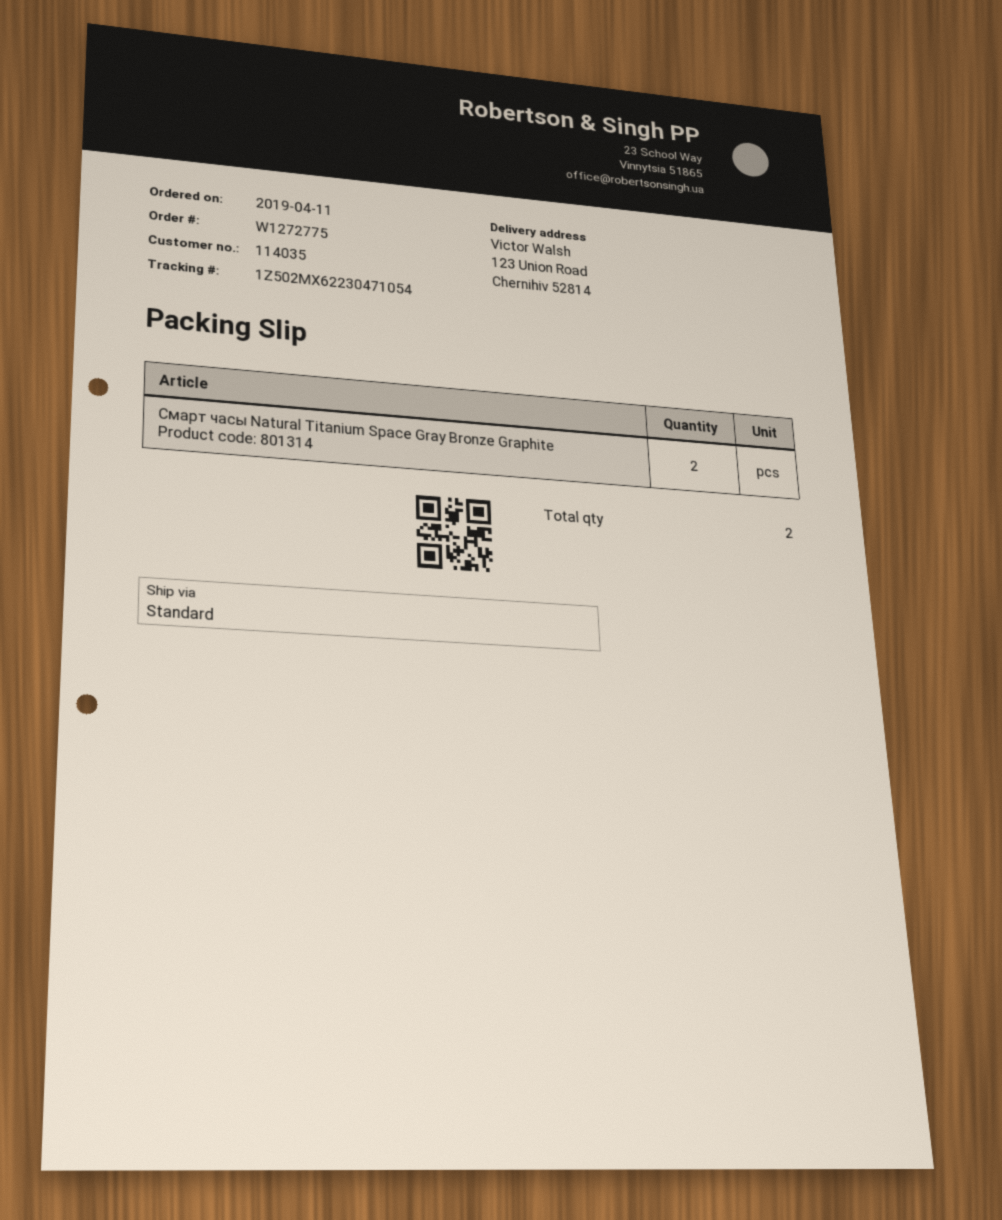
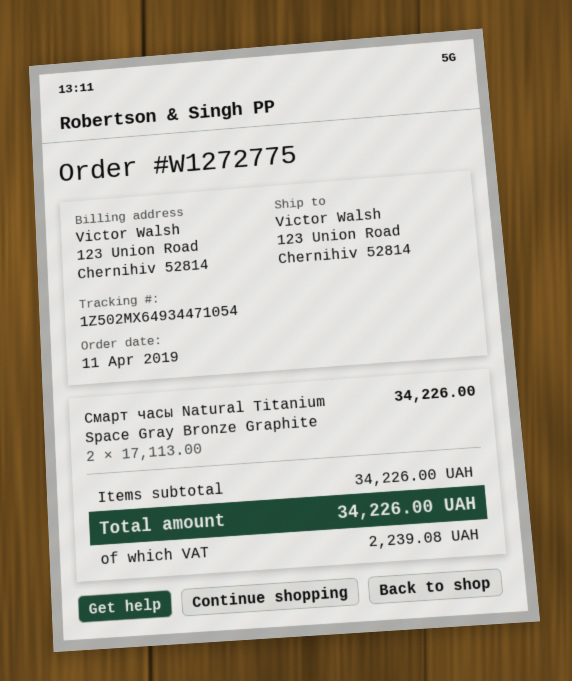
tracking number: 1Z502MX62230471054 -> 1Z502MX64934471054

